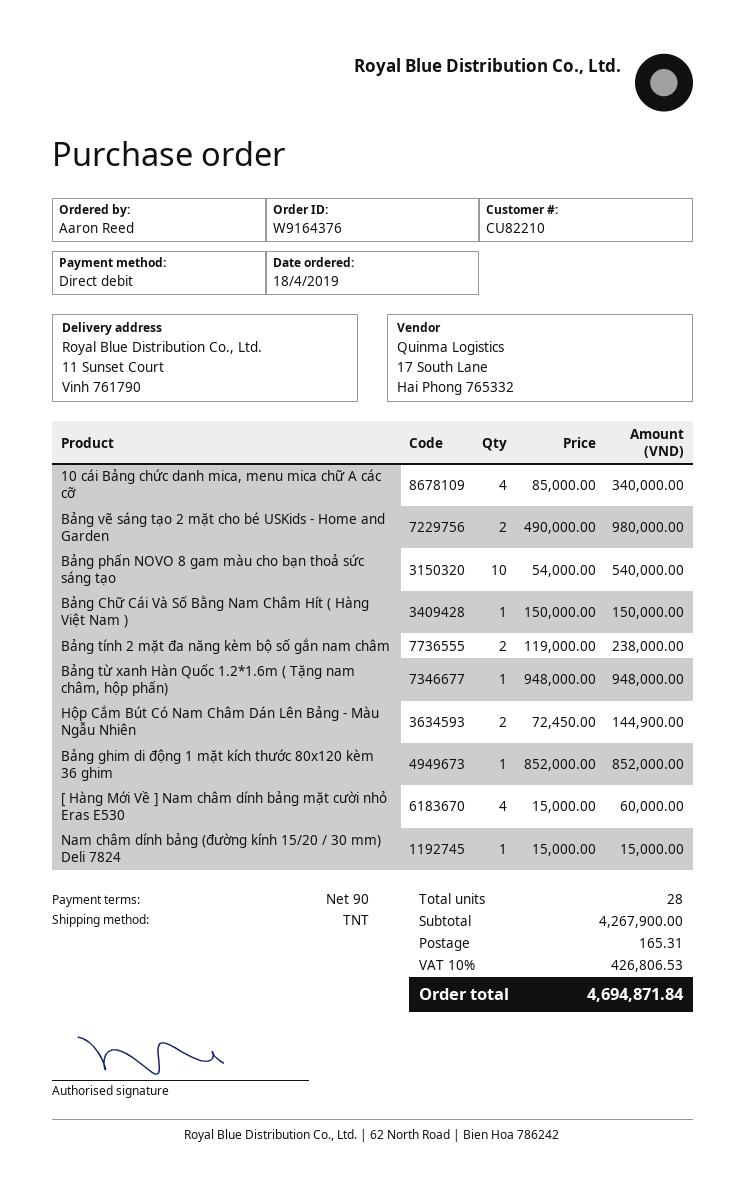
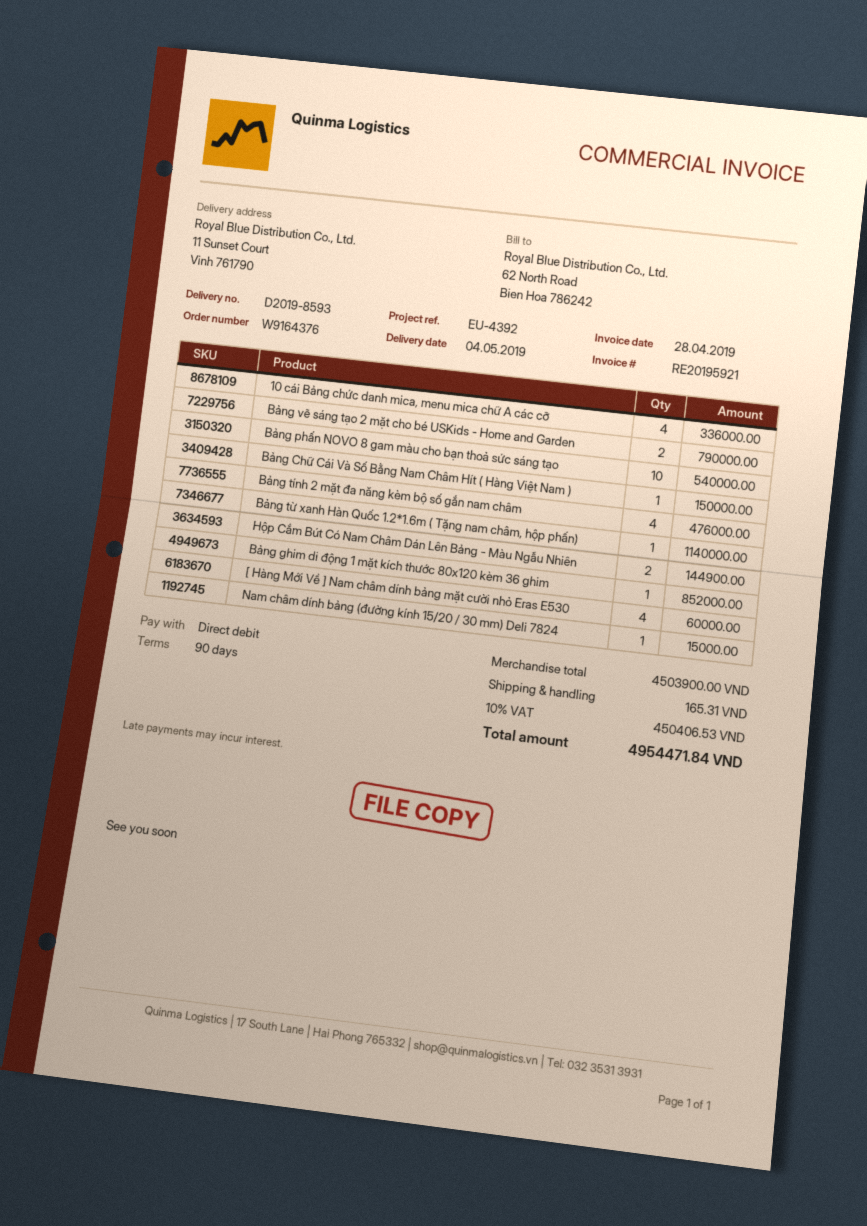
10 cái Bảng chức danh mica, menu mica chữ A các cỡ: 4 for 340000.00 -> 4 for 336000.00
Bảng vẽ sáng tạo 2 mặt cho bé USKids - Home and Garden: 2 for 980000.00 -> 2 for 790000.00
Bảng tính 2 mặt đa năng kèm bộ số gắn nam châm: 2 for 238000.00 -> 4 for 476000.00
Bảng từ xanh Hàn Quốc 1.2*1.6m ( Tặng nam châm, hộp phấn): 1 for 948000.00 -> 1 for 1140000.00
subtotal: 4267900.00 -> 4503900.00
tax: 10% = 426806.53 -> 10% = 450406.53
total: 4694871.84 -> 4954471.84

